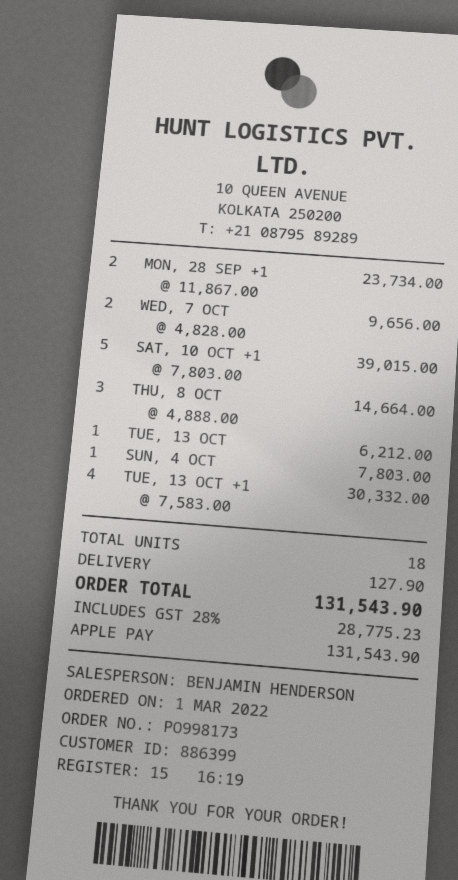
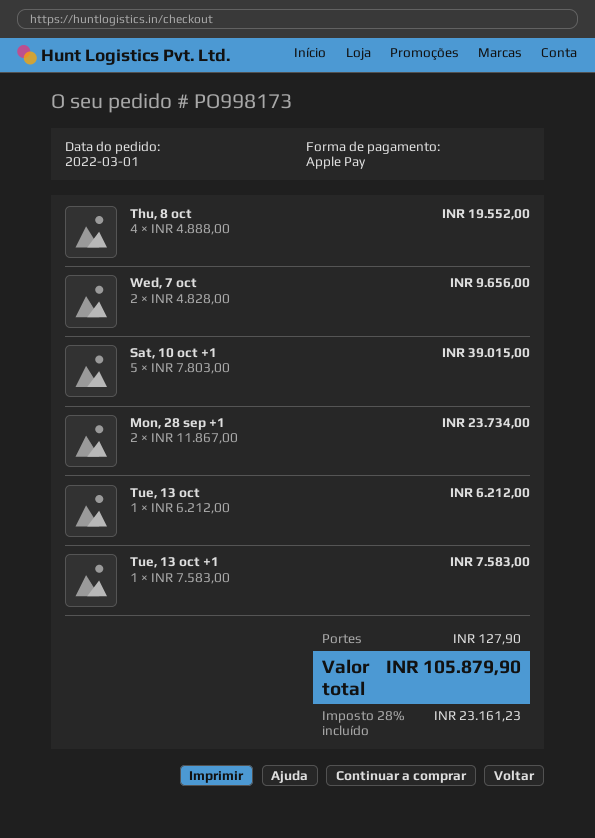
THU, 8 OCT: 3 x 4888.00 = 14664.00 -> 4 x 4888.00 = 19552.00
SUN, 4 OCT: 1 x 7803.00 = 7803.00 -> none
TUE, 13 OCT +1: 4 x 7583.00 = 30332.00 -> 1 x 7583.00 = 7583.00
tax: 28% = 28775.23 -> 28% = 23161.23
total: 131543.90 -> 105879.90

